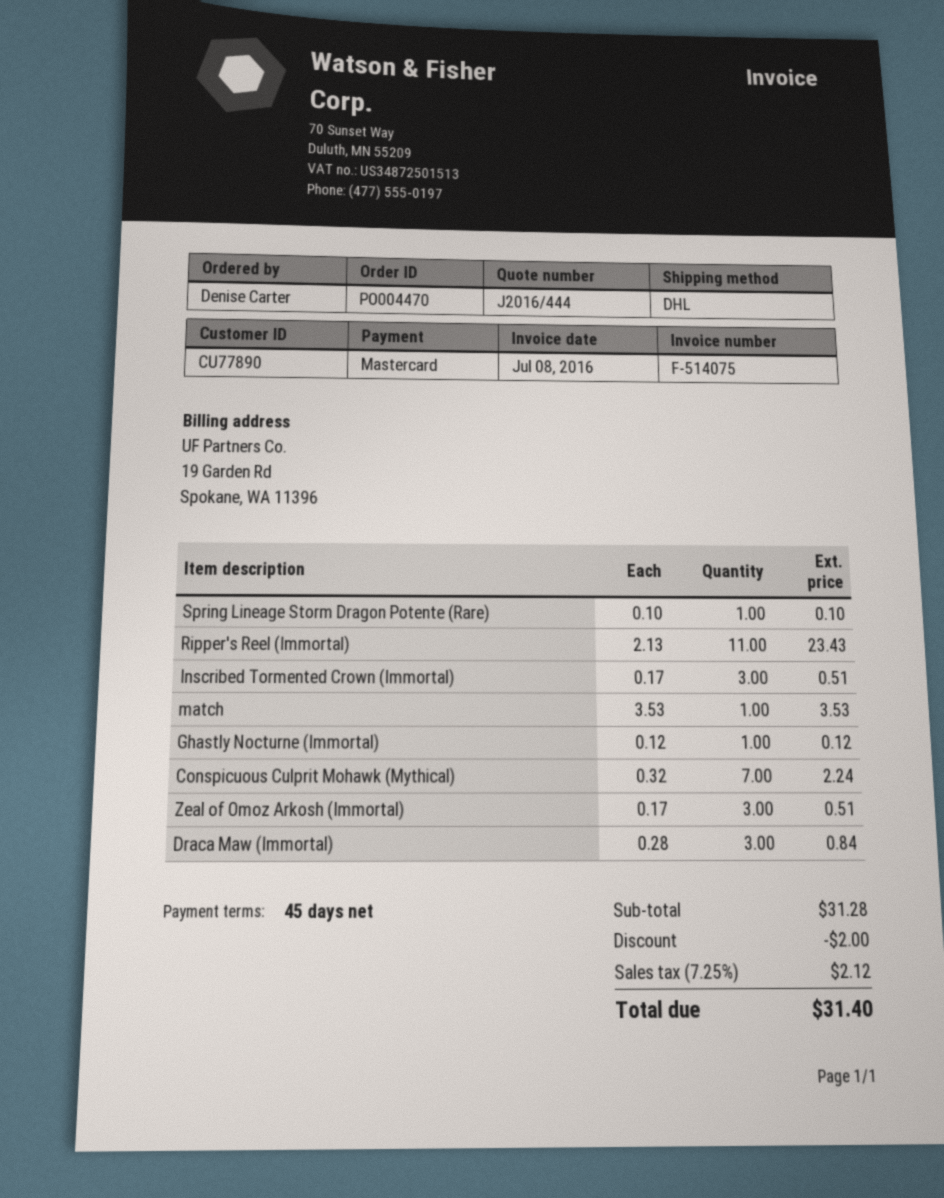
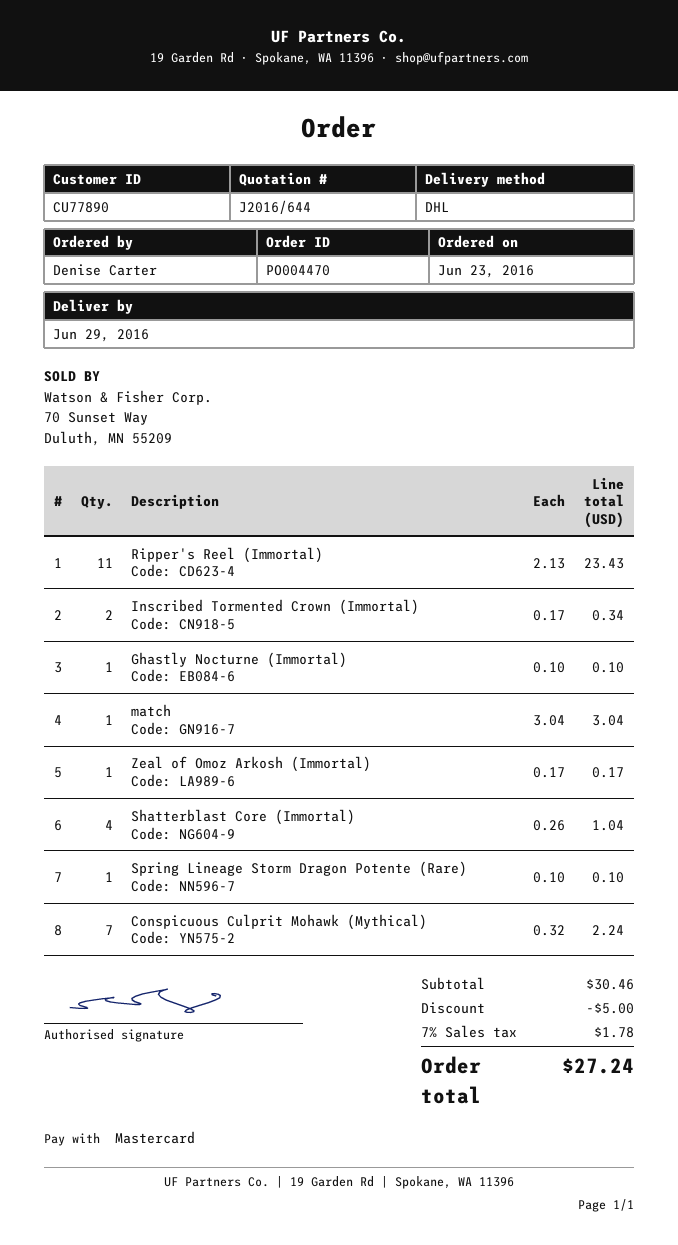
quote number: J2016/444 -> J2016/644
Inscribed Tormented Crown (Immortal): 3 x 0.17 = 0.51 -> 2 x 0.17 = 0.34
match: 1 x 3.53 = 3.53 -> 1 x 3.04 = 3.04
Ghastly Nocturne (Immortal): 1 x 0.12 = 0.12 -> 1 x 0.10 = 0.10
Zeal of Omoz Arkosh (Immortal): 3 x 0.17 = 0.51 -> 1 x 0.17 = 0.17
Draca Maw (Immortal): 3 x 0.28 = 0.84 -> none
Shatterblast Core (Immortal): none -> 4 x 0.26 = 1.04
subtotal: 31.28 -> 30.46
discount: 2.00 -> 5.00
tax: 7.25% = 2.12 -> 7% = 1.78
total: 31.40 -> 27.24

